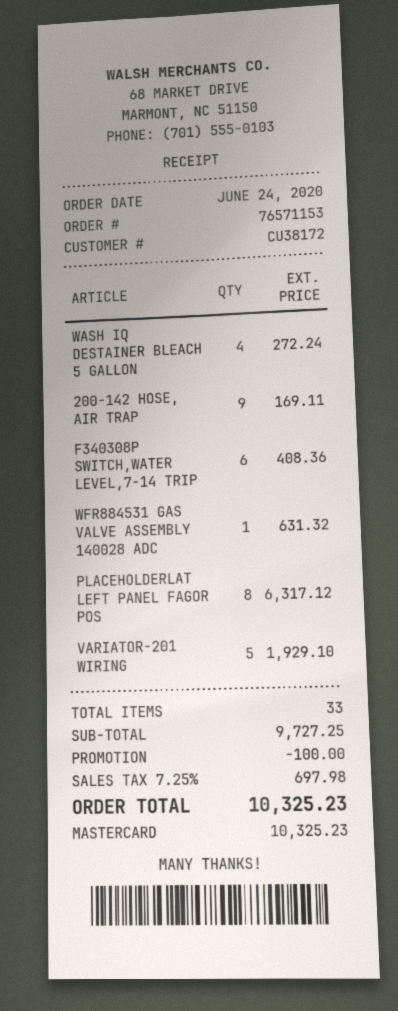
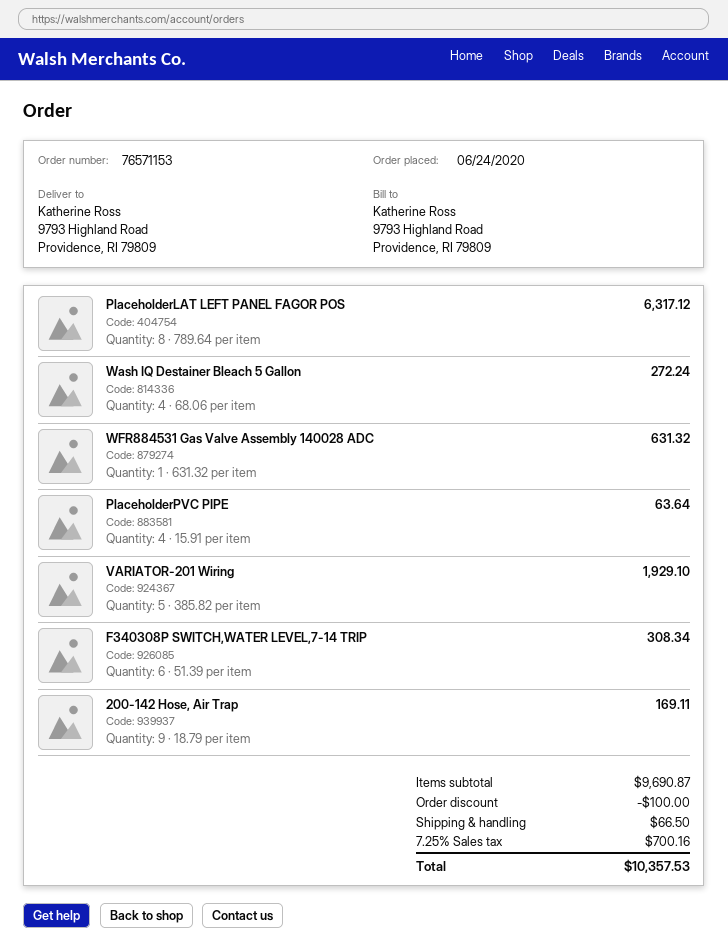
F340308P SWITCH,WATER LEVEL,7-14 TRIP: 6 for 408.36 -> 6 for 308.34
PlaceholderPVC PIPE: none -> 4 for 63.64
subtotal: 9727.25 -> 9690.87
shipping: none -> 66.50
tax: 7.25% = 697.98 -> 7.25% = 700.16
total: 10325.23 -> 10357.53

